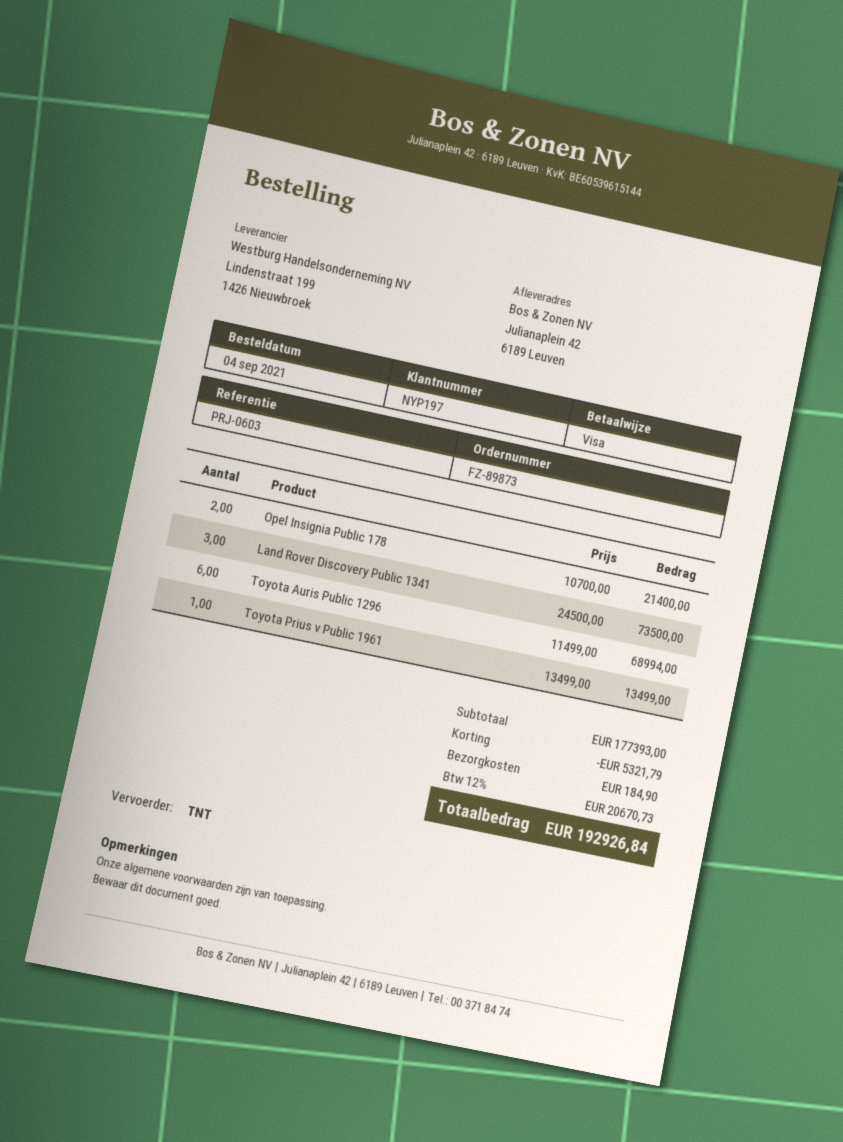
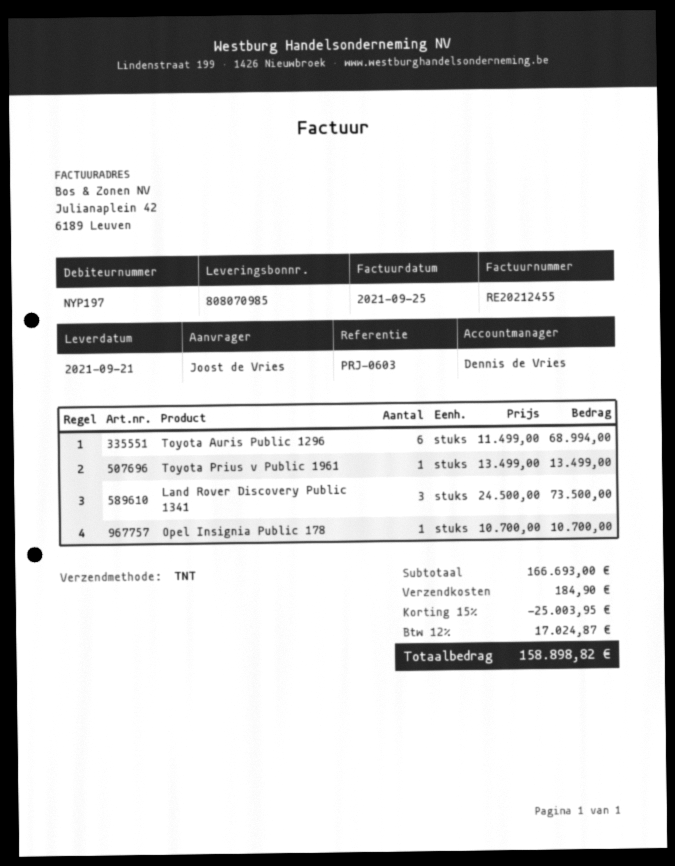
Opel Insignia Public 178: 2 x 10700.00 = 21400.00 -> 1 x 10700.00 = 10700.00
subtotal: 177393.00 -> 166693.00
discount: 5321.79 -> 25003.95
tax: 12% = 20670.73 -> 12% = 17024.87
total: 192926.84 -> 158898.82

